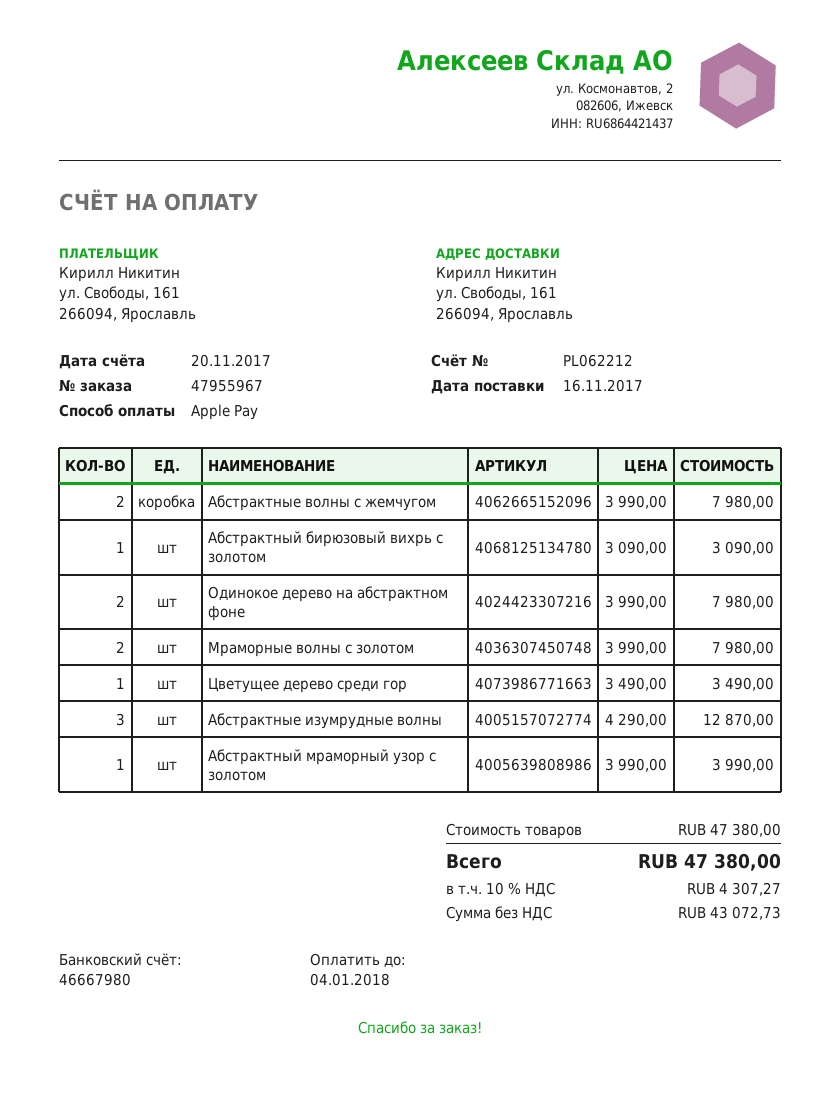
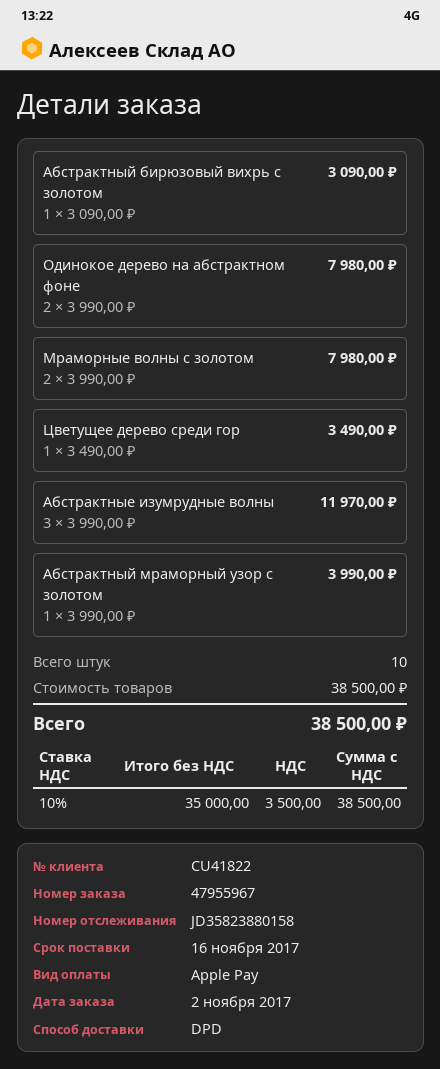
Абстрактные волны с жемчугом: 2 x 3990.00 = 7980.00 -> none
Абстрактные изумрудные волны: 3 x 4290.00 = 12870.00 -> 3 x 3990.00 = 11970.00
subtotal: 47380.00 -> 38500.00
net: 43072.73 -> 35000.00
tax: 10% = 4307.27 -> 10% = 3500.00
total: 47380.00 -> 38500.00

